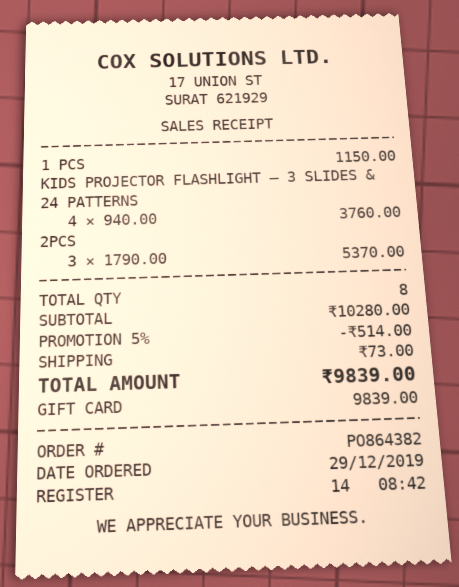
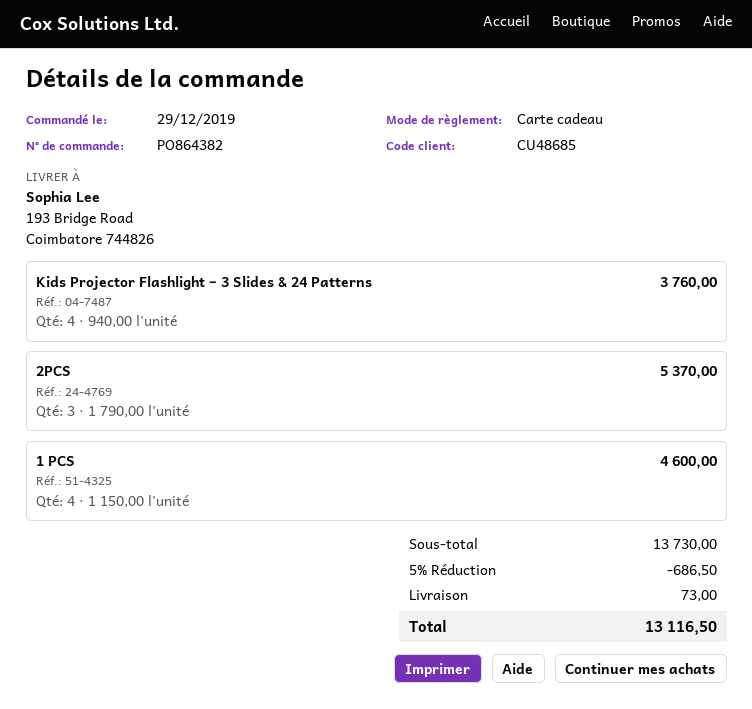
1 PCS: 1 x 1150.00 = 1150.00 -> 4 x 1150.00 = 4600.00
subtotal: 10280.00 -> 13730.00
discount: 5% = 514.00 -> 5% = 686.50
total: 9839.00 -> 13116.50

